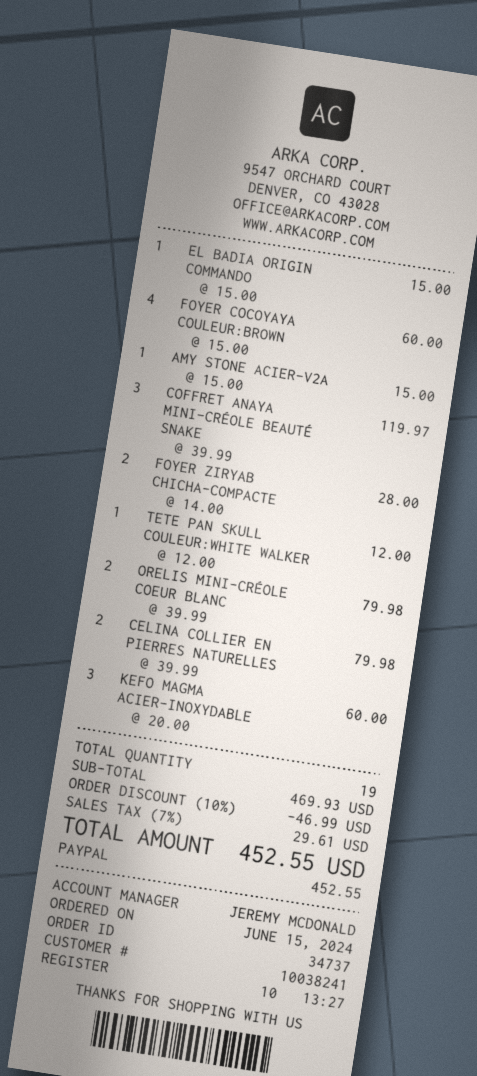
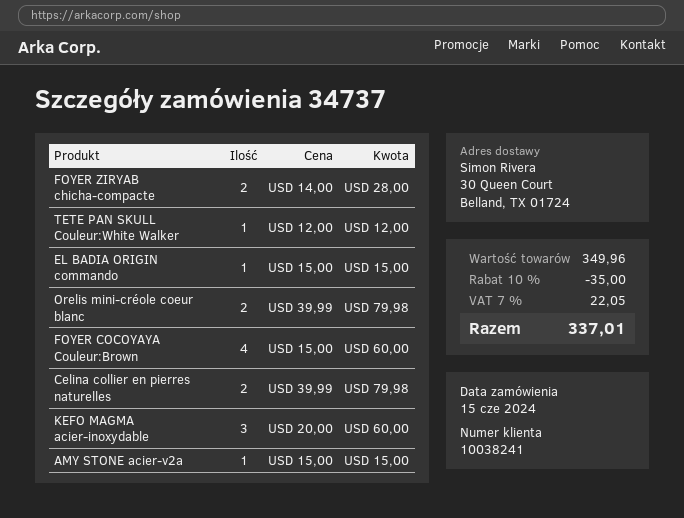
COFFRET ANAYA MINI-CRÉOLE BEAUTÉ SNAKE: 3 x 39.99 = 119.97 -> none
subtotal: 469.93 -> 349.96
discount: 10% = 46.99 -> 10% = 35.00
tax: 7% = 29.61 -> 7% = 22.05
total: 452.55 -> 337.01

